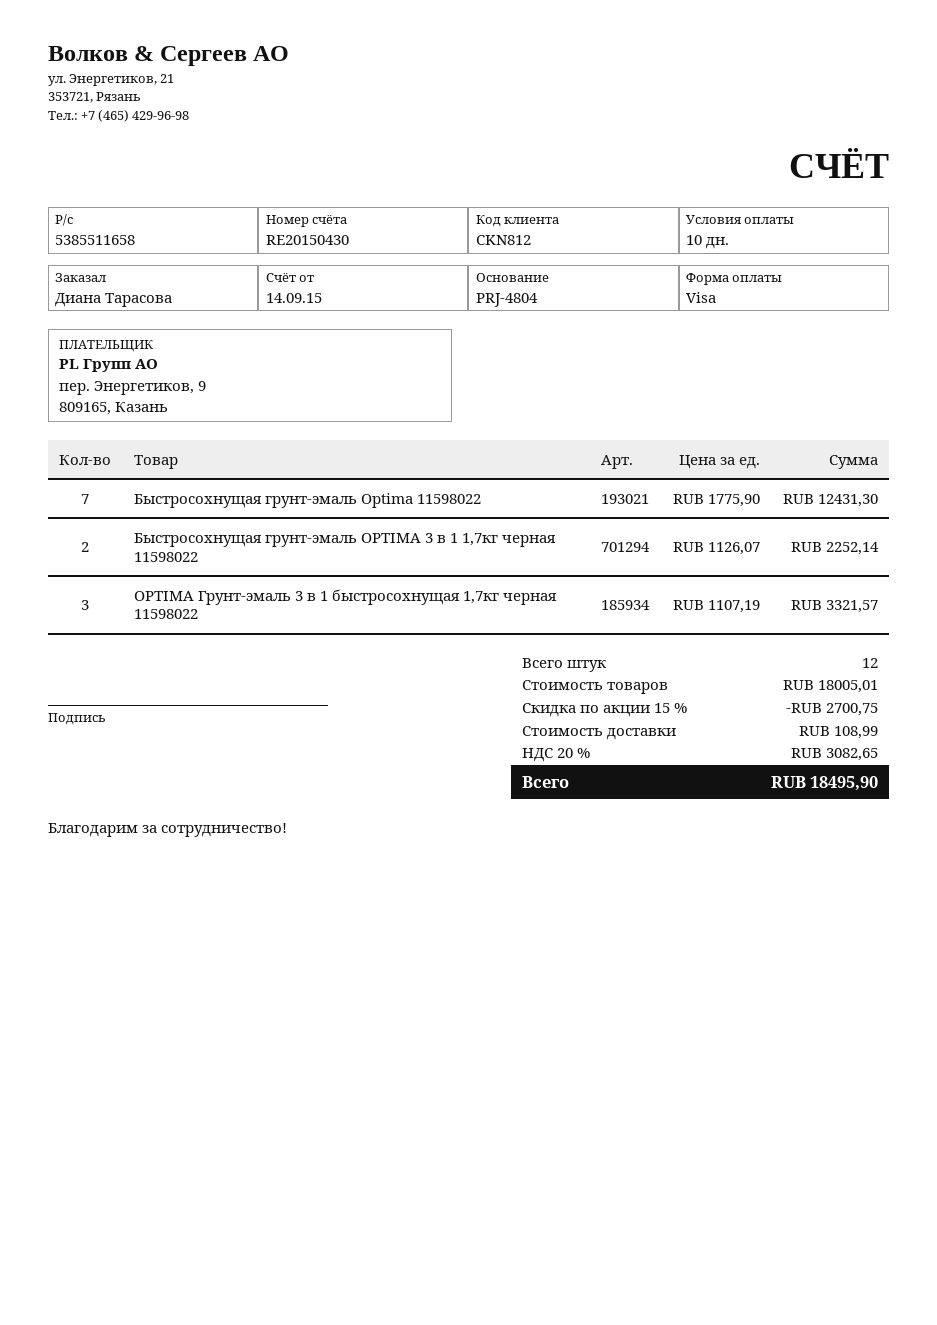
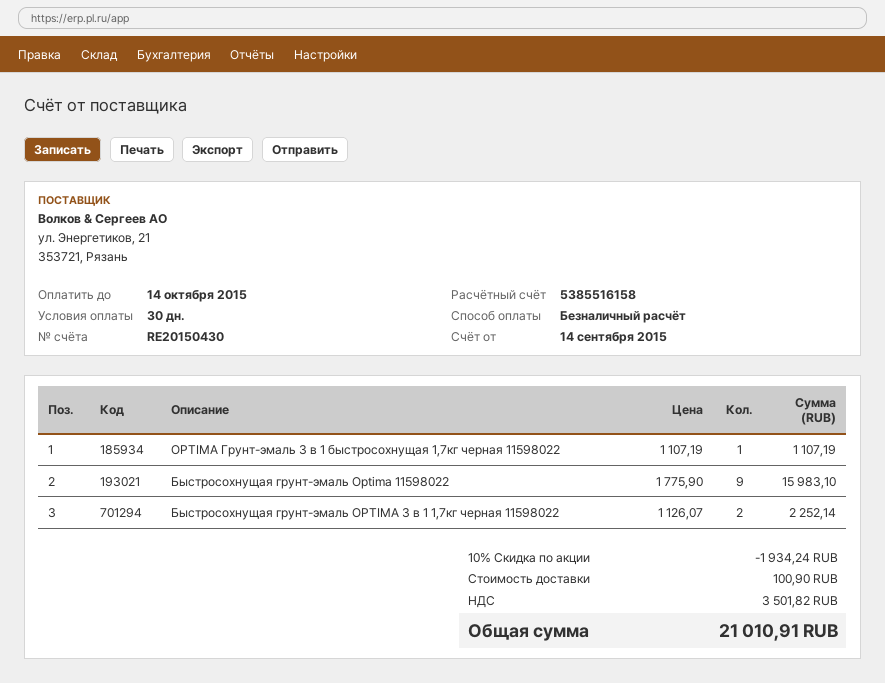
payment terms: 10 days -> 30 days
payment method: Visa -> bank transfer
bank account: 5385511658 -> 5385516158
Быстросохнущая грунт-эмаль Optima 11598022: 7 x 1775.90 = 12431.30 -> 9 x 1775.90 = 15983.10
OPTIMA Грунт-эмаль 3 в 1 быстросохнущая 1,7кг черная 11598022: 3 x 1107.19 = 3321.57 -> 1 x 1107.19 = 1107.19
discount: 15% = 2700.75 -> 10% = 1934.24
shipping: 108.99 -> 100.90
tax: 3082.65 -> 3501.82
total: 18495.90 -> 21010.91

